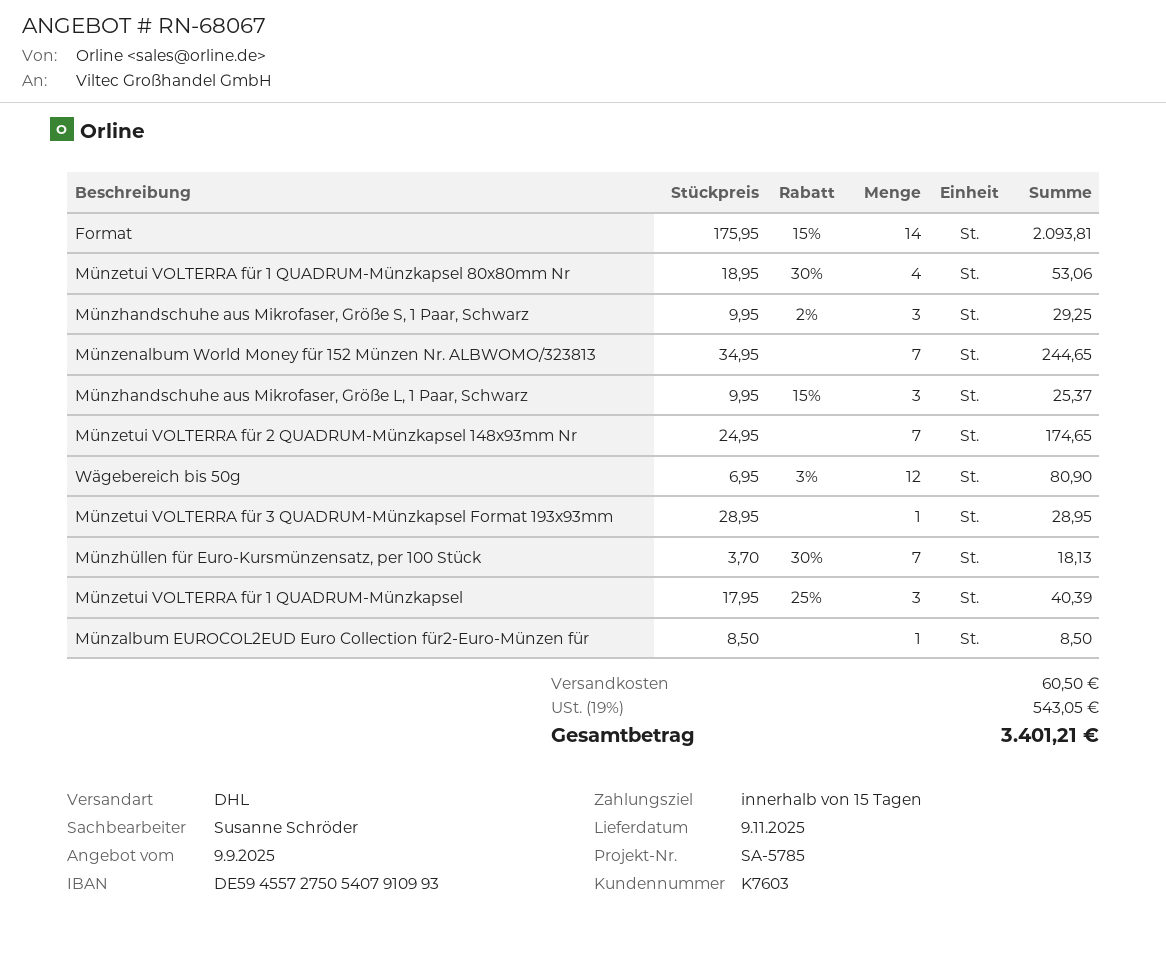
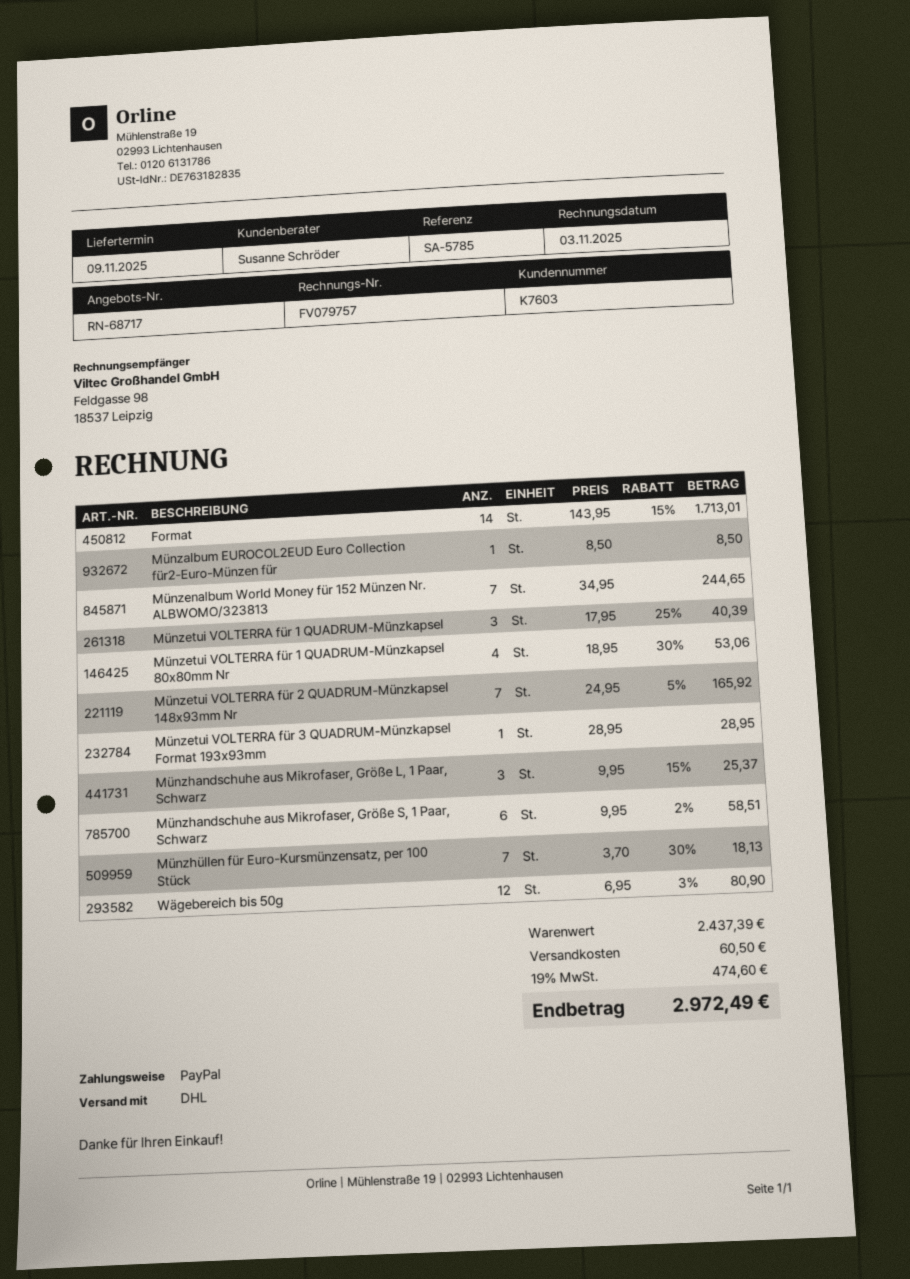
quote number: RN-68067 -> RN-68717
Format: 14 x 175.95 - 15% = 2093.81 -> 14 x 143.95 - 15% = 1713.01
Münzhandschuhe aus Mikrofaser, Größe S, 1 Paar, Schwarz: 3 x 9.95 - 2% = 29.25 -> 6 x 9.95 - 2% = 58.51
Münzetui VOLTERRA für 2 QUADRUM-Münzkapsel 148x93mm Nr: 7 x 24.95 = 174.65 -> 7 x 24.95 - 5% = 165.92
tax: 19% = 543.05 -> 19% = 474.60
total: 3401.21 -> 2972.49

